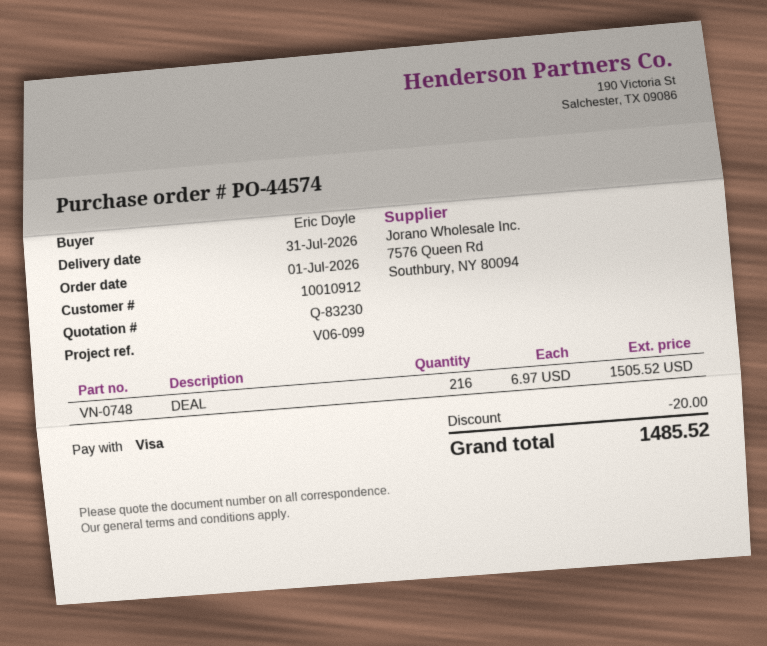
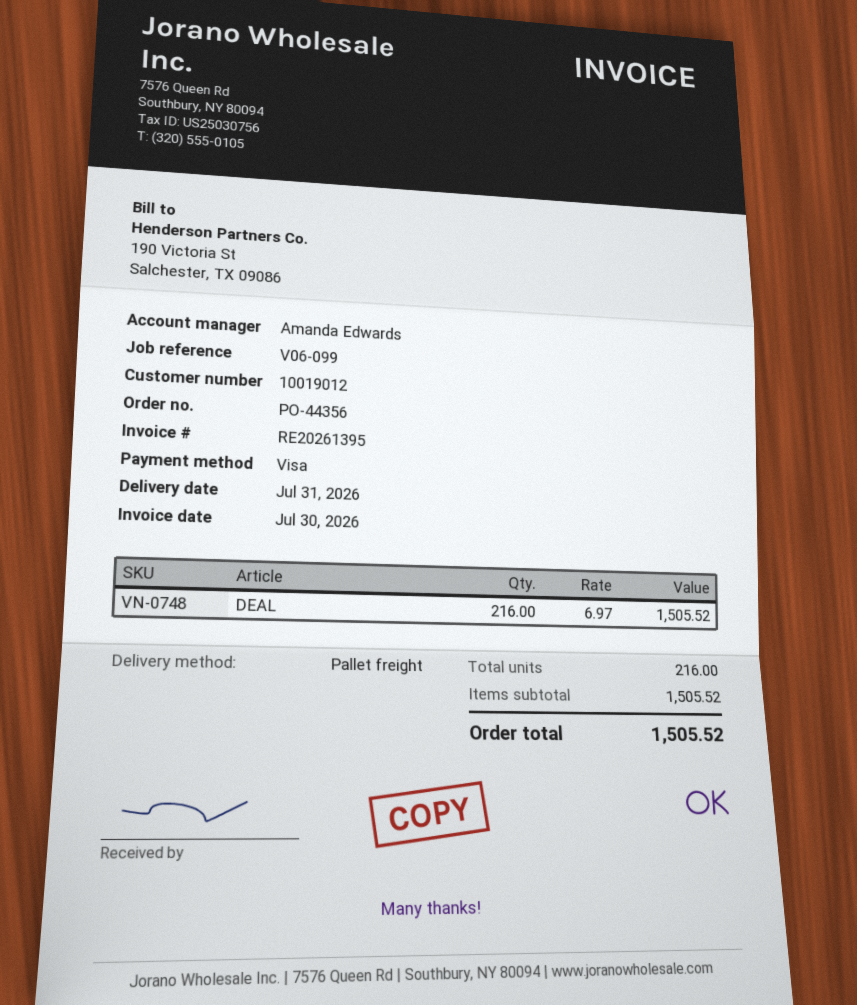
order number: PO-44574 -> PO-44356
customer number: 10010912 -> 10019012
discount: 20.00 -> none
total: 1485.52 -> 1505.52

